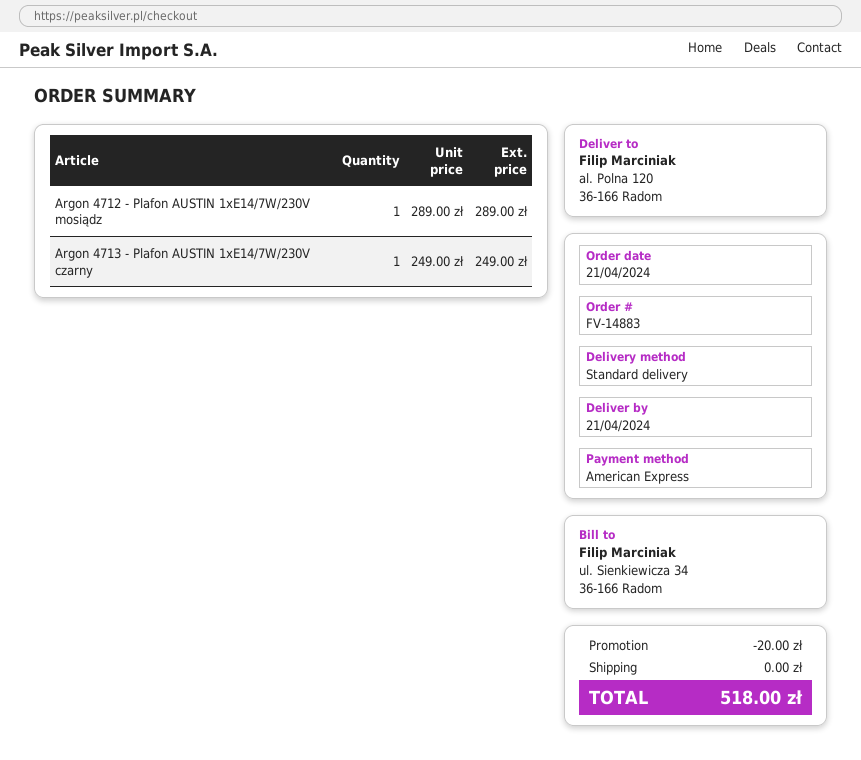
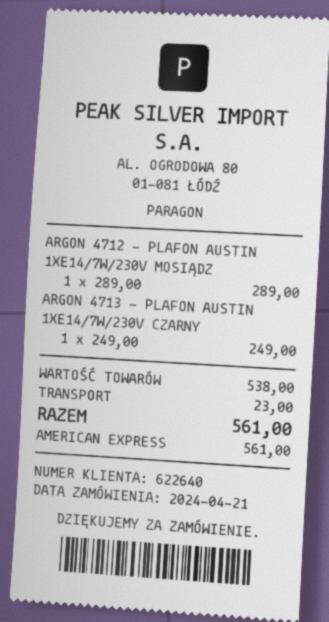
discount: 20.00 -> none
shipping: 0.00 -> 23.00
total: 518.00 -> 561.00

